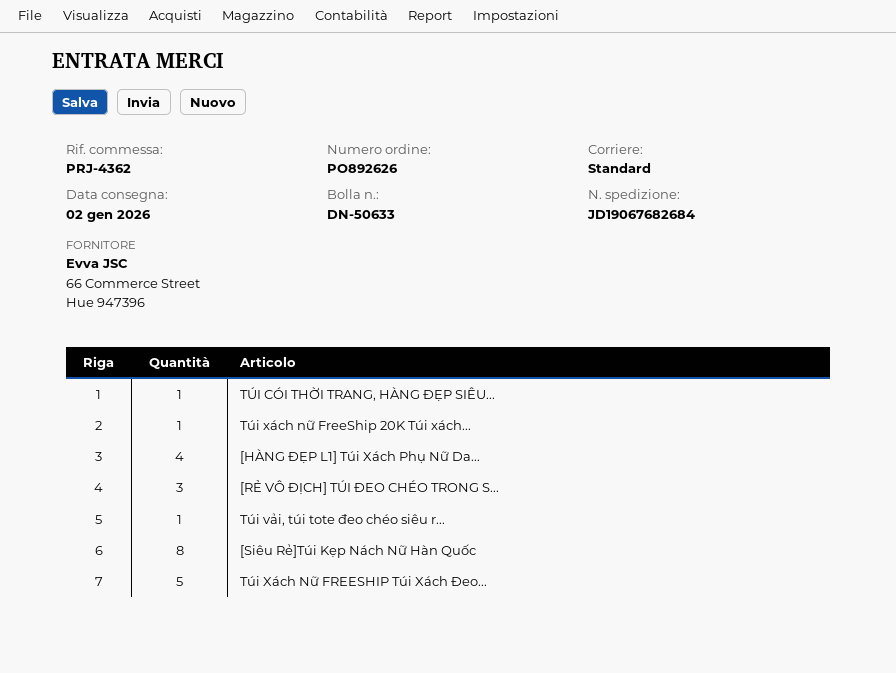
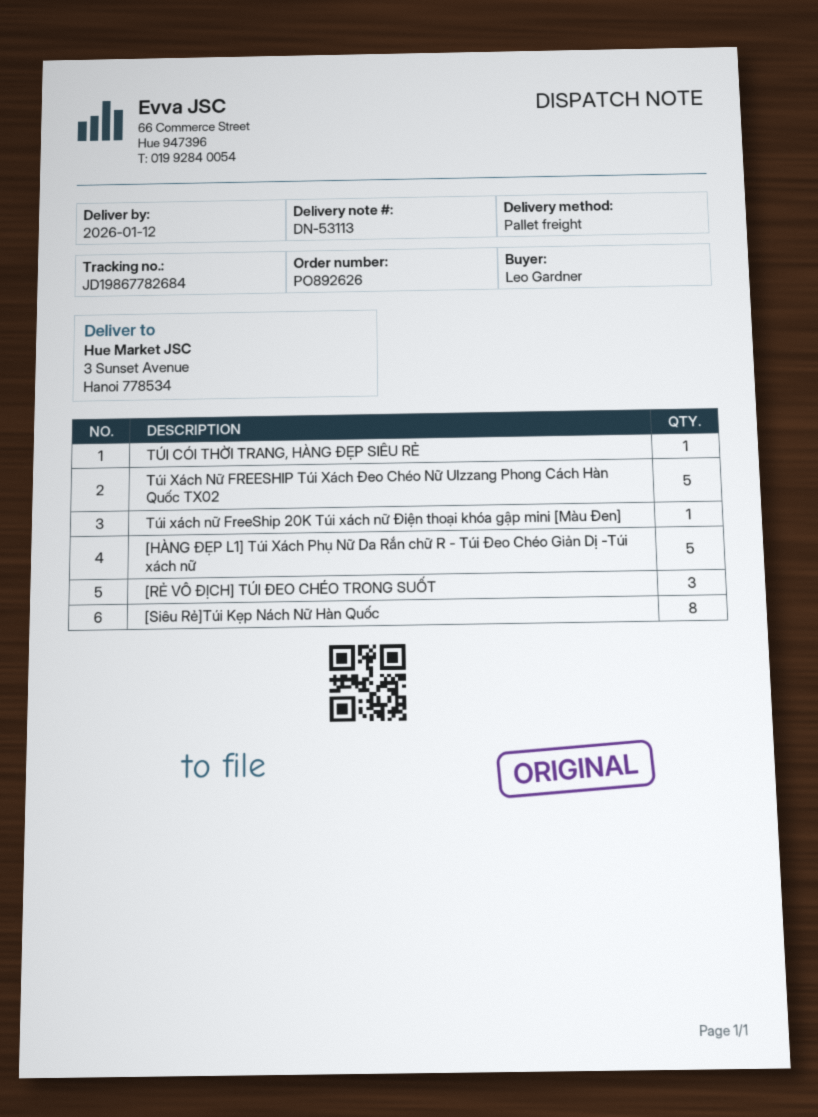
delivery note number: DN-50633 -> DN-53113
delivery date: 2026-01-02 -> 2026-01-12
shipping method: standard -> pallet freight
tracking number: JD19067682684 -> JD19867782684
[HÀNG ĐẸP L1] Túi Xách Phụ Nữ Da...: 4 -> 5
Túi vải, túi tote đeo chéo siêu r...: 1 -> none

